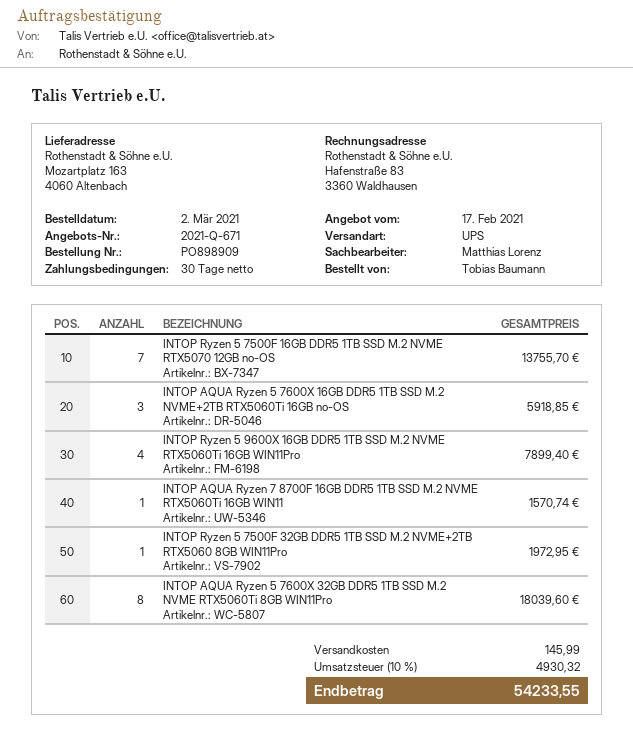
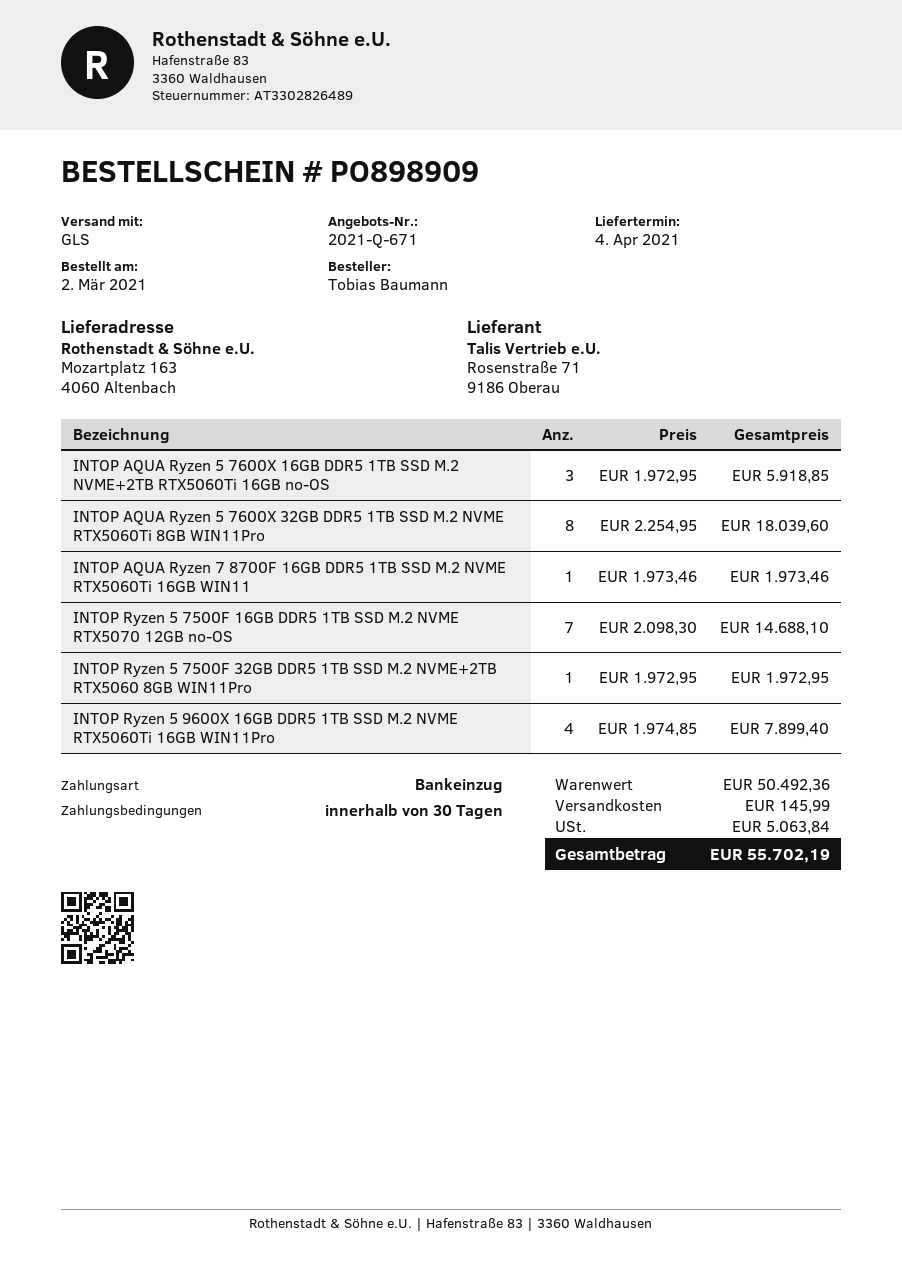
shipping method: UPS -> GLS
INTOP Ryzen 5 7500F 16GB DDR5 1TB SSD M.2 NVME RTX5070 12GB no-OS: 7 for 13755.70 -> 7 for 14688.10
INTOP AQUA Ryzen 7 8700F 16GB DDR5 1TB SSD M.2 NVME RTX5060Ti 16GB WIN11: 1 for 1570.74 -> 1 for 1973.46
tax: 4930.32 -> 5063.84
total: 54233.55 -> 55702.19

